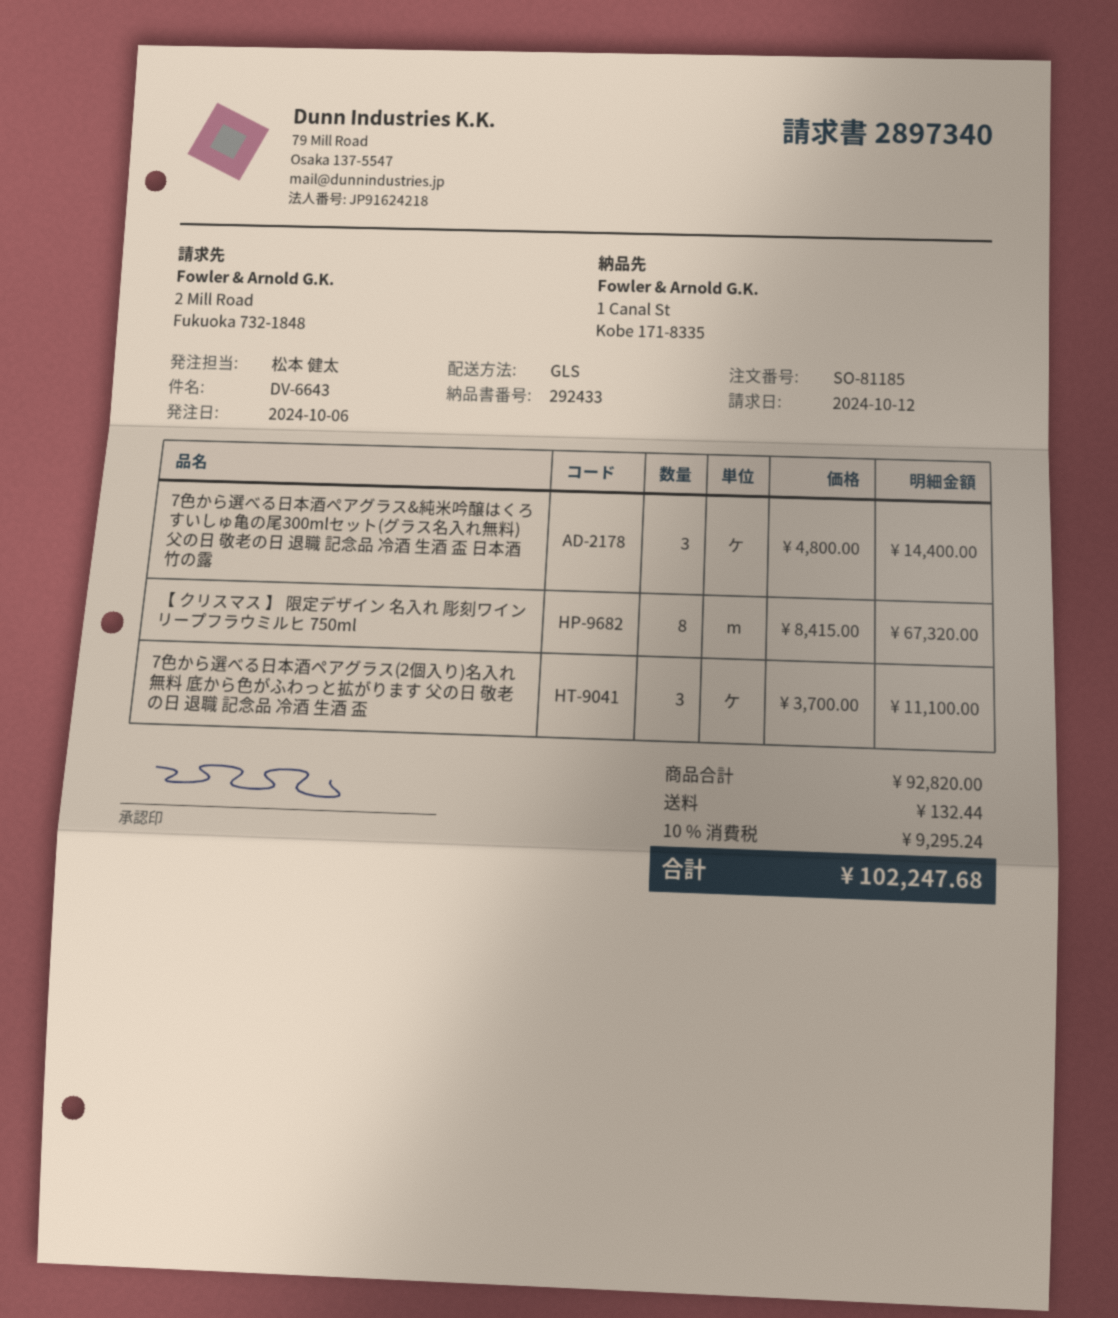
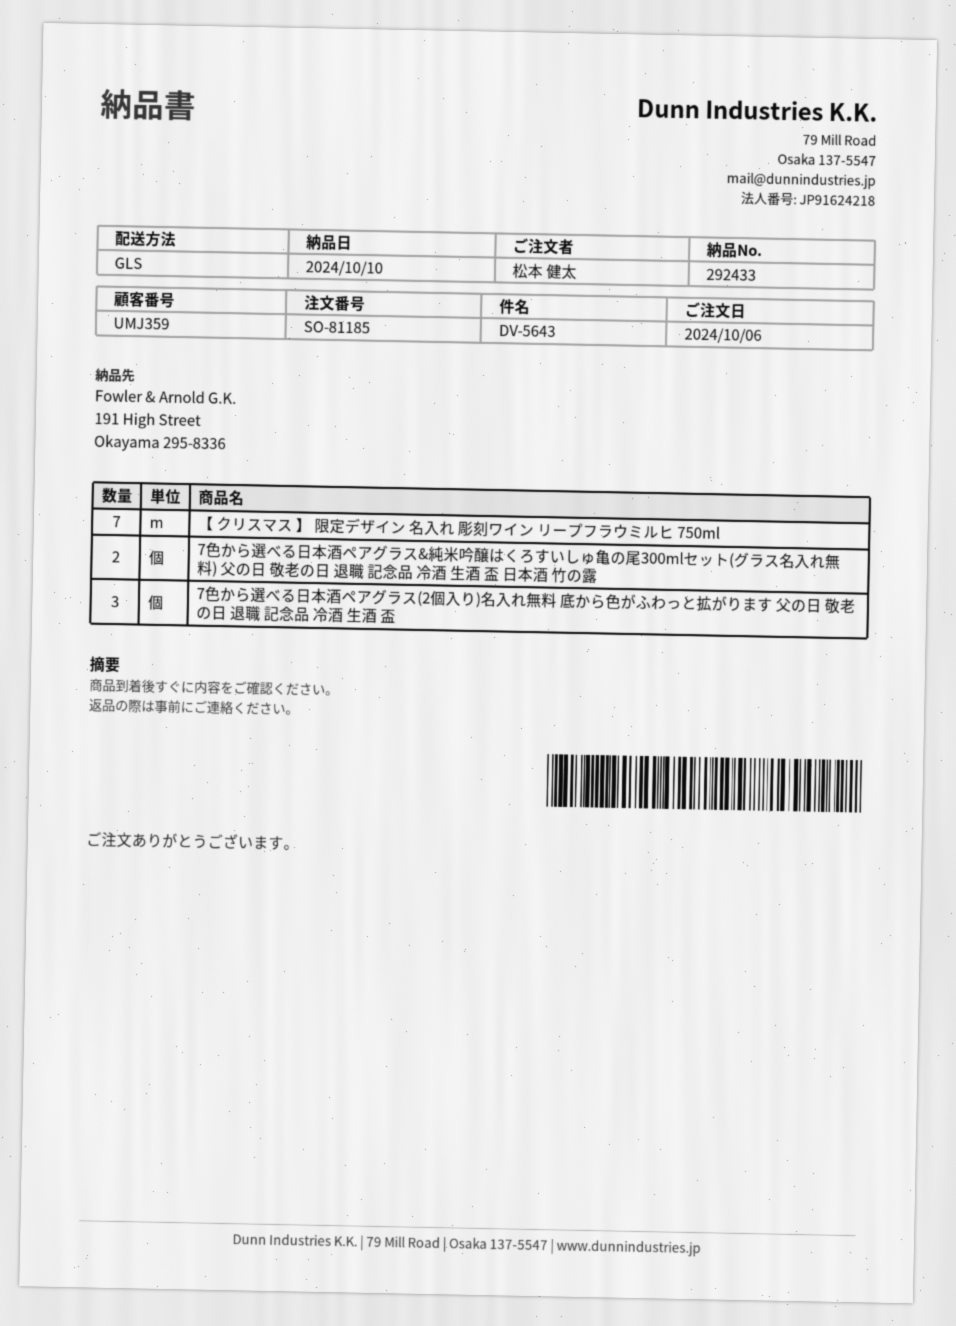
reference: DV-6643 -> DV-5643
ship to: 1 Canal St, Kobe 171-8335 -> 191 High Street, Okayama 295-8336
7色から選べる日本酒ペアグラス&純米吟醸はくろすいしゅ亀の尾300mlセット(グラス名入れ無料) 父の日 敬老の日 退職 記念品 冷酒 生酒 盃 日本酒 竹の露: 3 -> 2
【 クリスマス 】 限定デザイン 名入れ 彫刻ワイン リープフラウミルヒ 750ml: 8 -> 7

